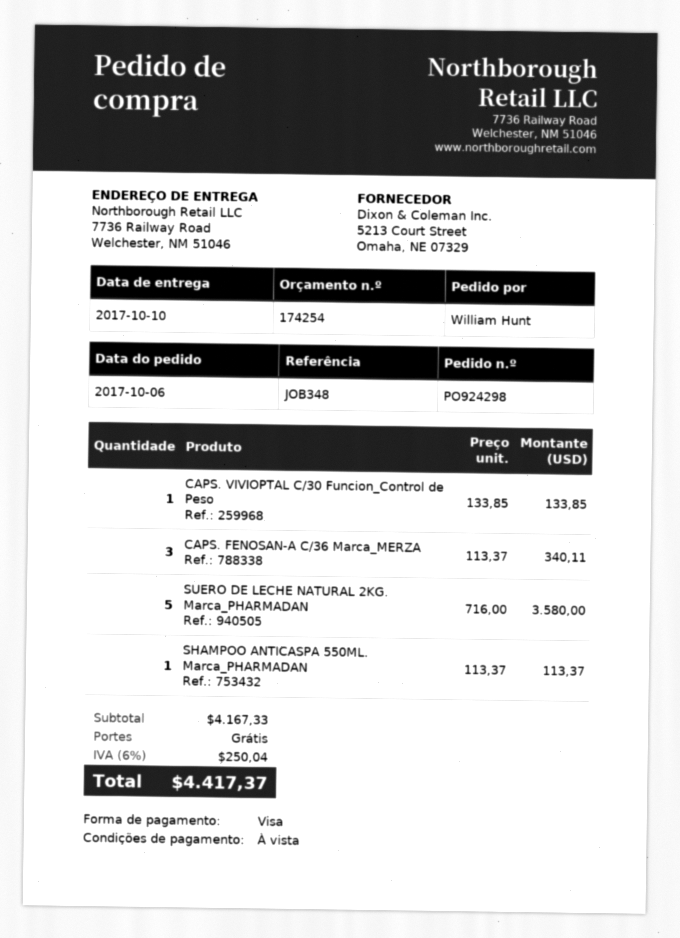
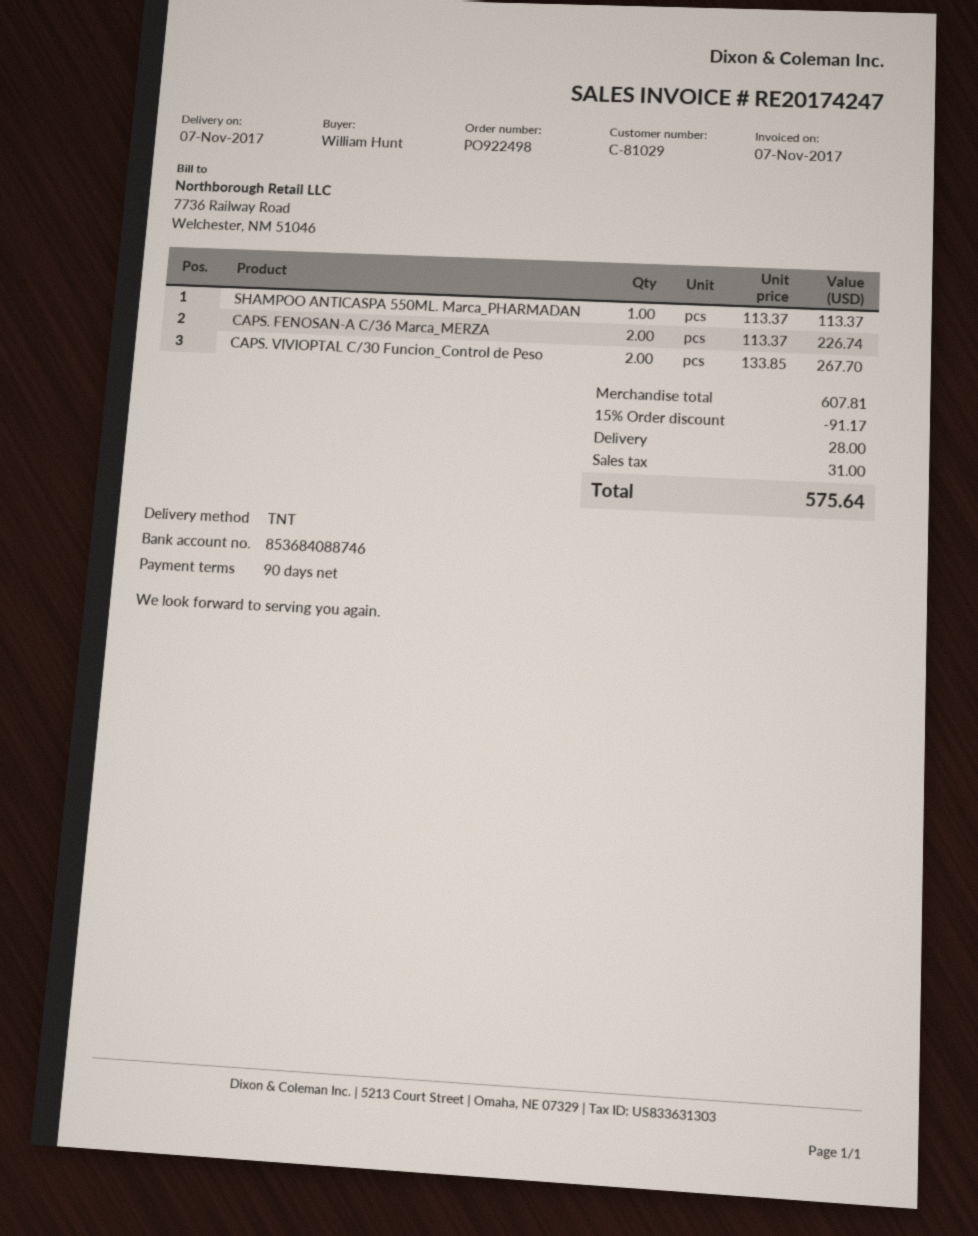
order number: PO924298 -> PO922498
delivery date: 2017-10-10 -> 2017-11-07
payment terms: on receipt -> 90 days
CAPS. VIVIOPTAL C/30 Funcion_Control de Peso: 1 x 133.85 = 133.85 -> 2 x 133.85 = 267.70
CAPS. FENOSAN-A C/36 Marca_MERZA: 3 x 113.37 = 340.11 -> 2 x 113.37 = 226.74
SUERO DE LECHE NATURAL 2KG. Marca_PHARMADAN: 5 x 716.00 = 3580.00 -> none
subtotal: 4167.33 -> 607.81
discount: none -> 15% = 91.17
shipping: 0.00 -> 28.00
tax: 250.04 -> 31.00
total: 4417.37 -> 575.64

